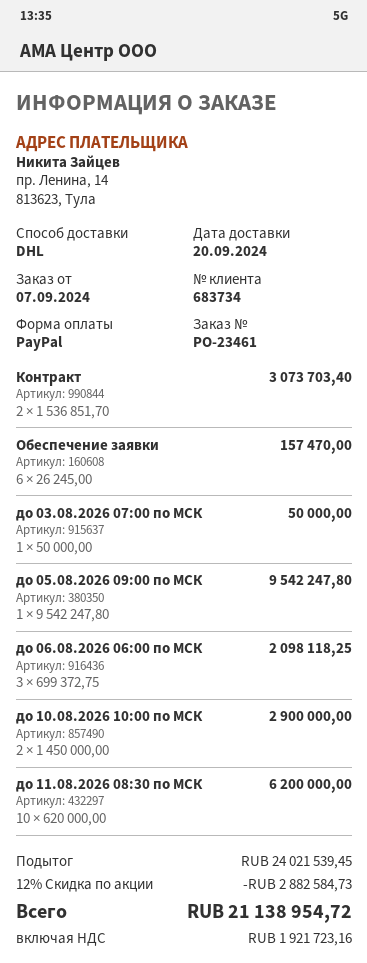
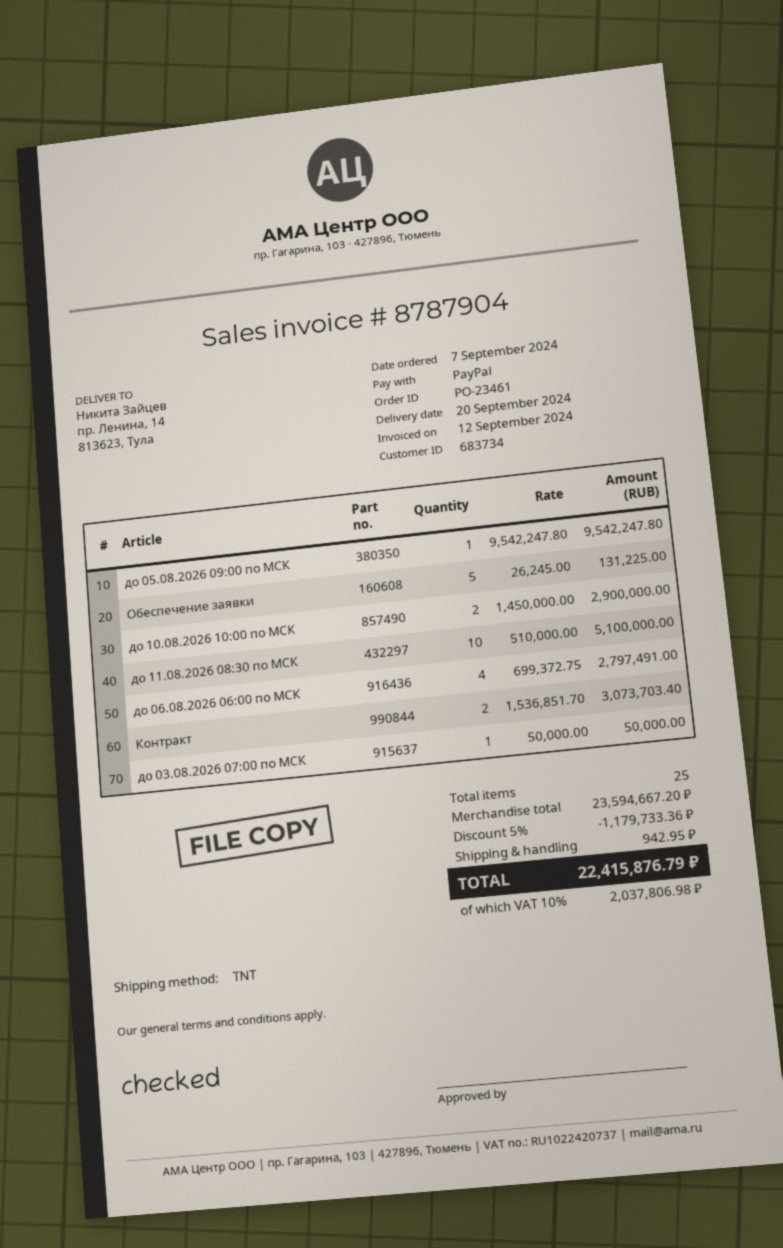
shipping method: DHL -> TNT
Обеспечение заявки: 6 x 26245.00 = 157470.00 -> 5 x 26245.00 = 131225.00
до 06.08.2026 06:00 по МСК: 3 x 699372.75 = 2098118.25 -> 4 x 699372.75 = 2797491.00
до 11.08.2026 08:30 по МСК: 10 x 620000.00 = 6200000.00 -> 10 x 510000.00 = 5100000.00
subtotal: 24021539.45 -> 23594667.20
discount: 12% = 2882584.73 -> 5% = 1179733.36
shipping: none -> 942.95
tax: 1921723.16 -> 2037806.98
total: 21138954.72 -> 22415876.79

